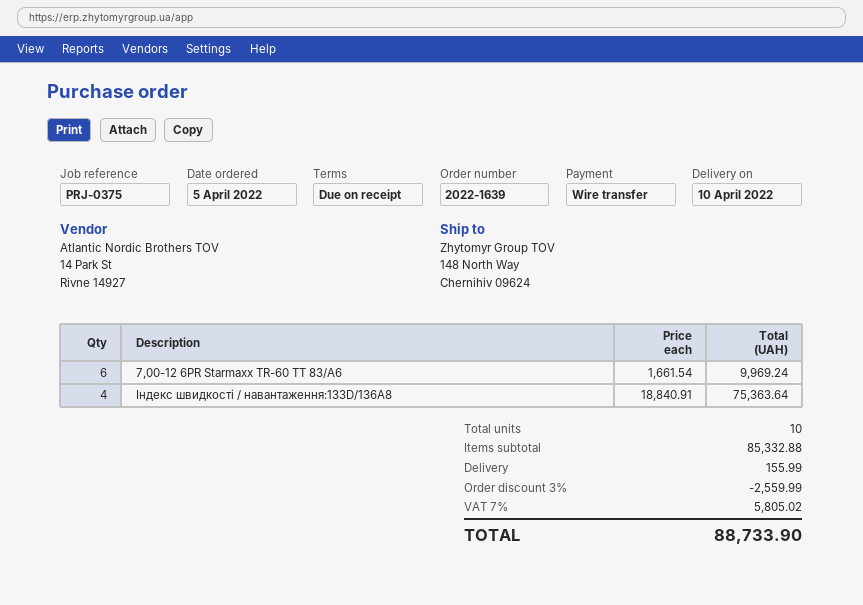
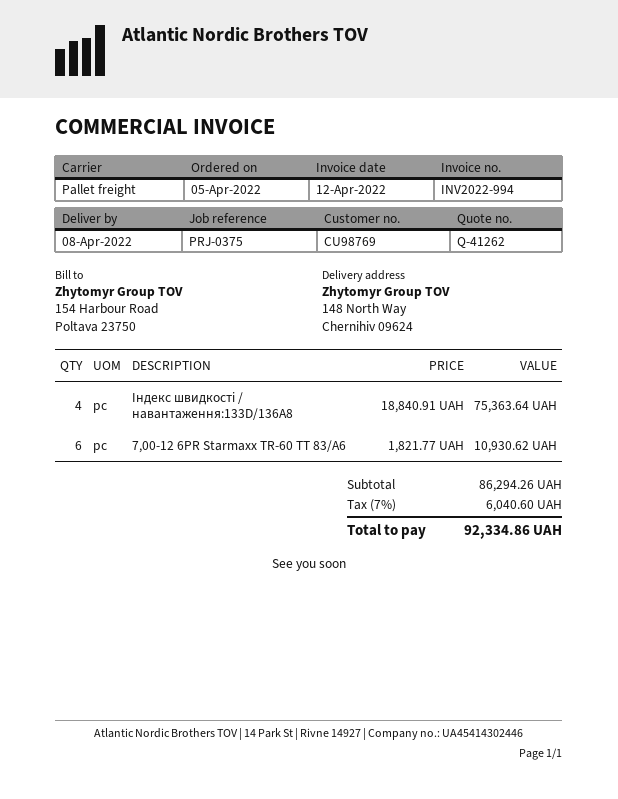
delivery date: 2022-04-10 -> 2022-04-08
7,00-12 6PR Starmaxx TR-60 TT 83/A6: 6 x 1661.54 = 9969.24 -> 6 x 1821.77 = 10930.62
subtotal: 85332.88 -> 86294.26
discount: 3% = 2559.99 -> none
shipping: 155.99 -> none
tax: 7% = 5805.02 -> 7% = 6040.60
total: 88733.90 -> 92334.86

